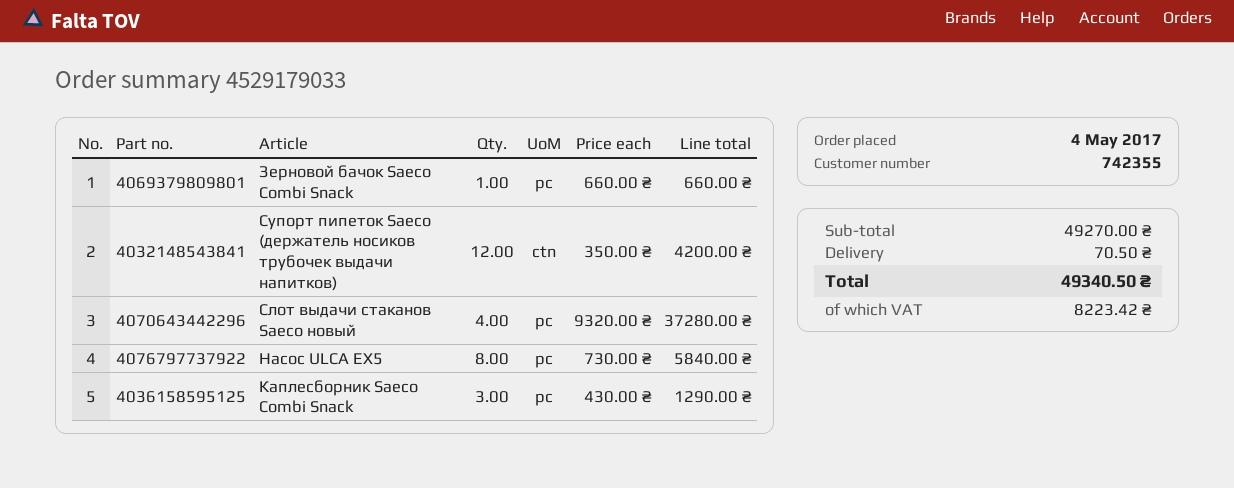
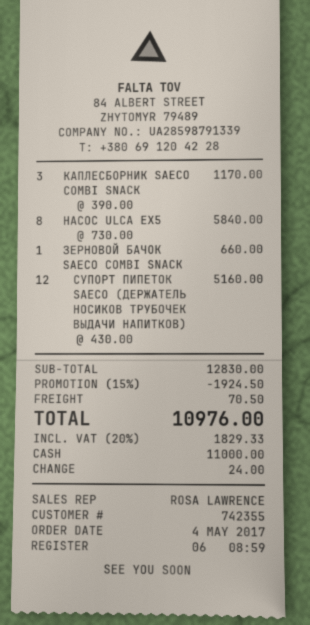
Супорт пипеток Saeco (держатель носиков трубочек выдачи напитков): 12 x 350.00 = 4200.00 -> 12 x 430.00 = 5160.00
Слот выдачи стаканов Saeco новый: 4 x 9320.00 = 37280.00 -> none
Каплесборник Saeco Combi Snack: 3 x 430.00 = 1290.00 -> 3 x 390.00 = 1170.00
subtotal: 49270.00 -> 12830.00
discount: none -> 15% = 1924.50
tax: 8223.42 -> 1829.33
total: 49340.50 -> 10976.00

